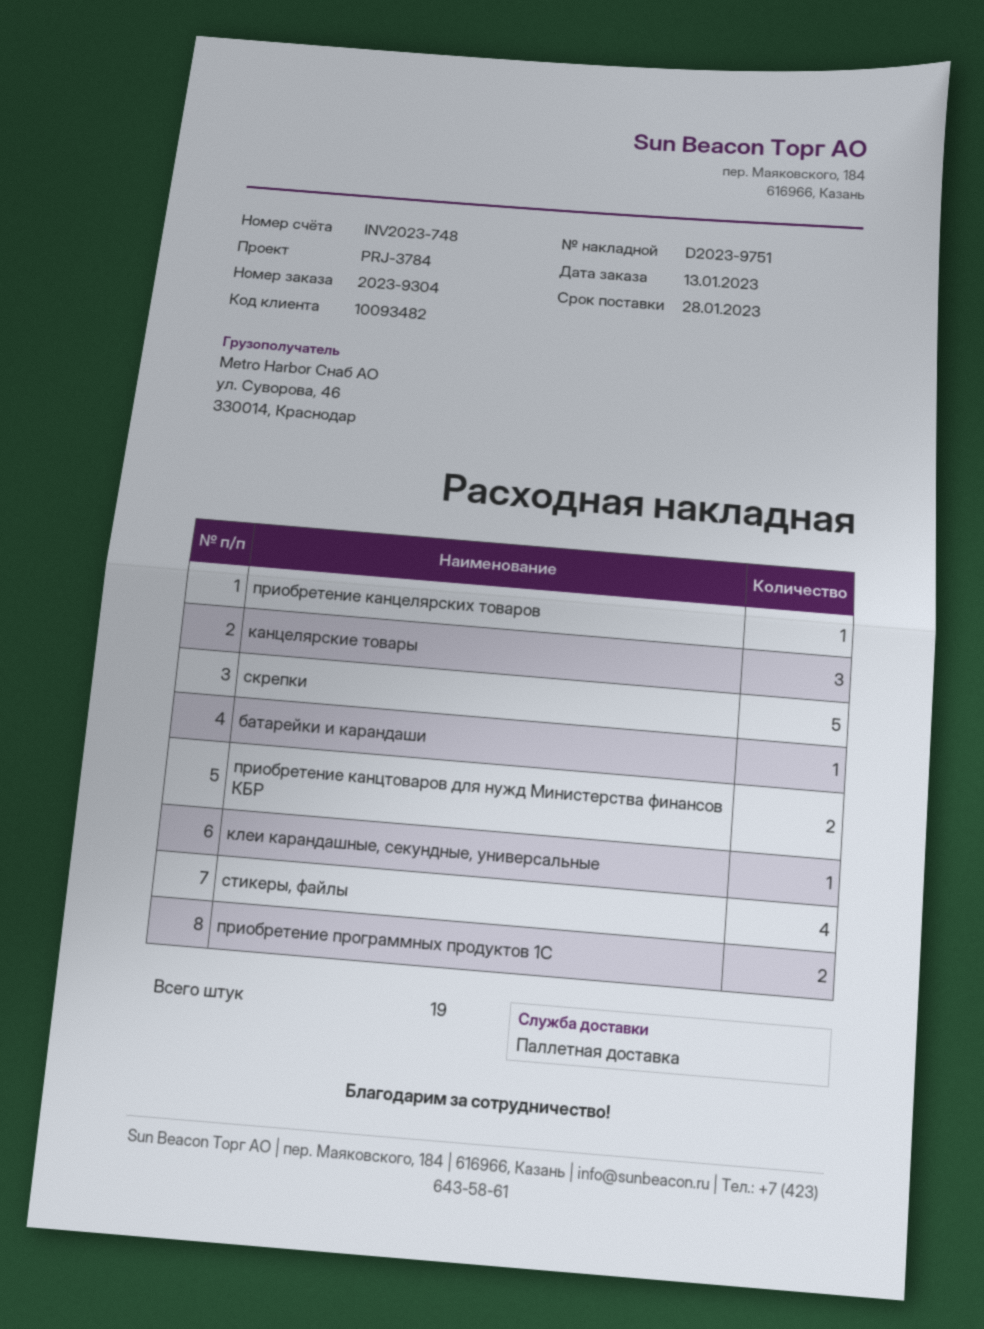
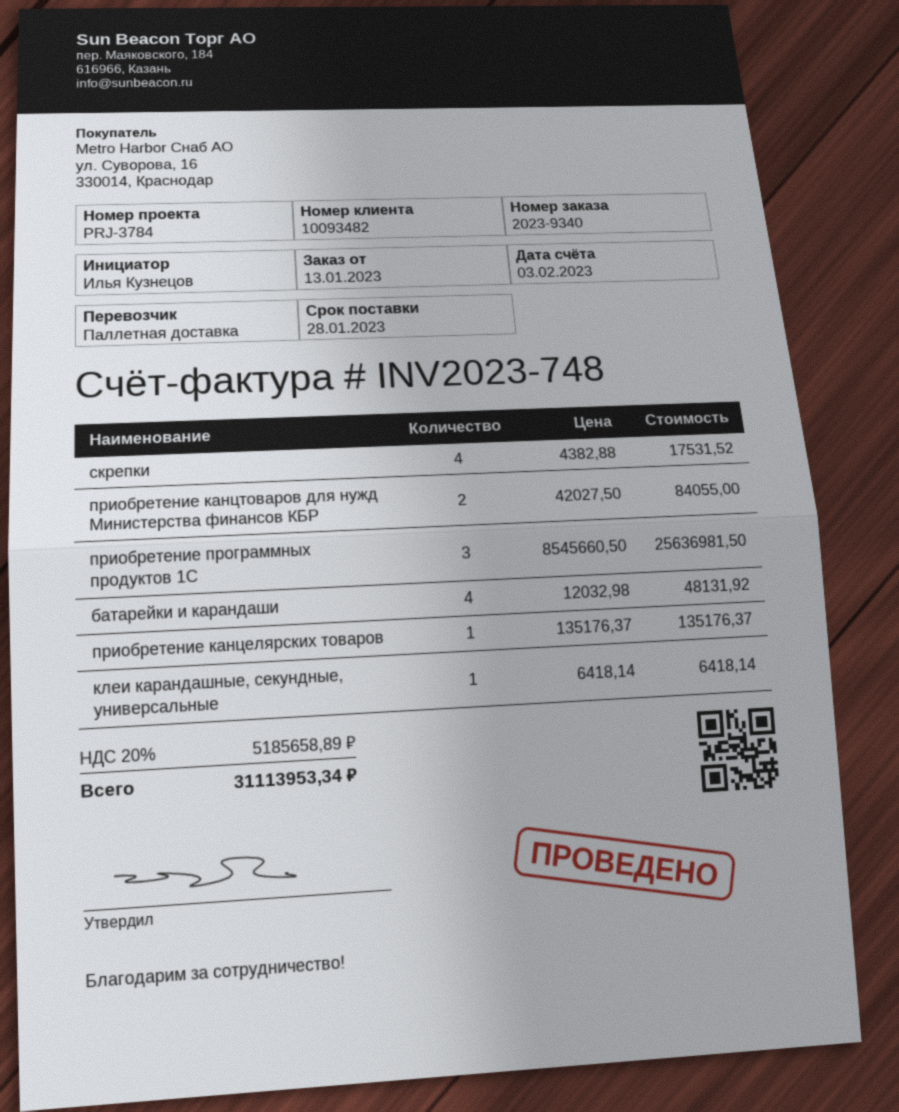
order number: 2023-9304 -> 2023-9340
канцелярские товары: 3 -> none
скрепки: 5 -> 4
батарейки и карандаши: 1 -> 4
стикеры, файлы: 4 -> none
приобретение программных продуктов 1С: 2 -> 3

